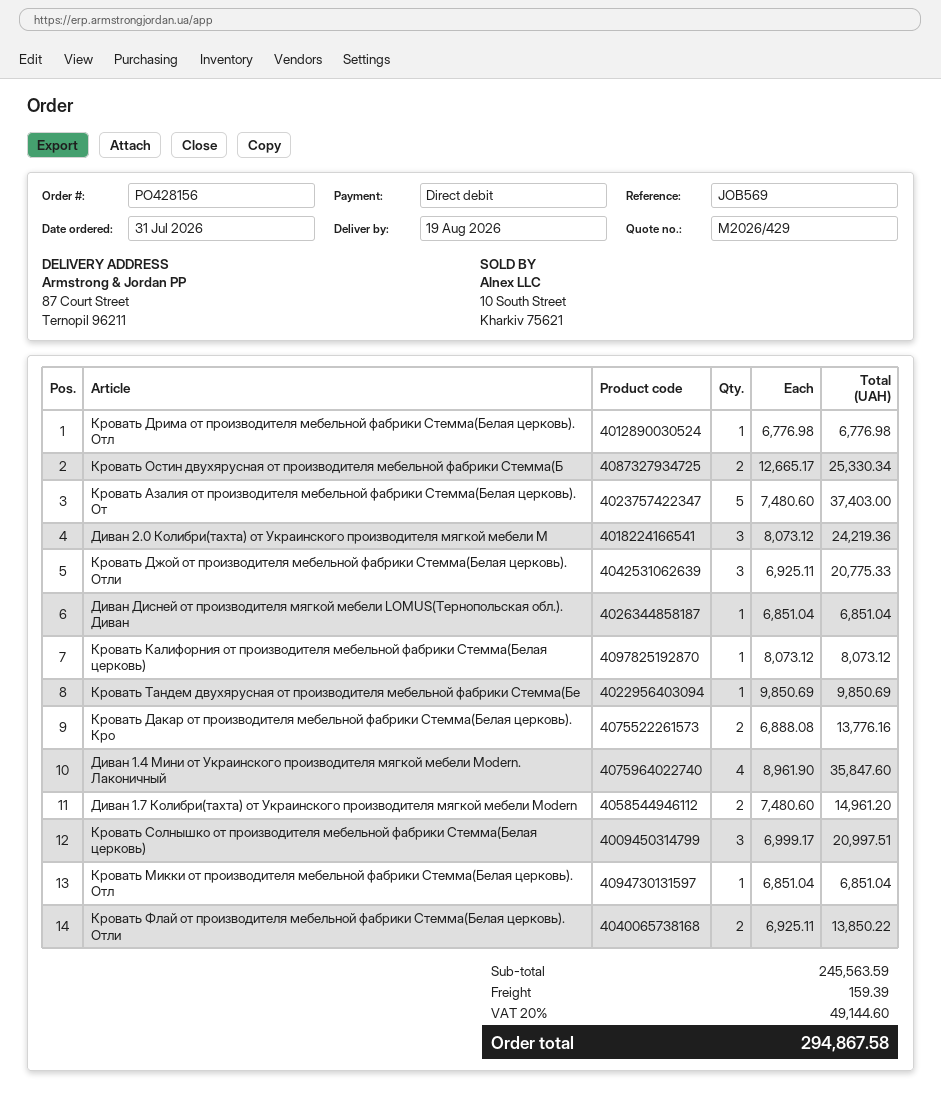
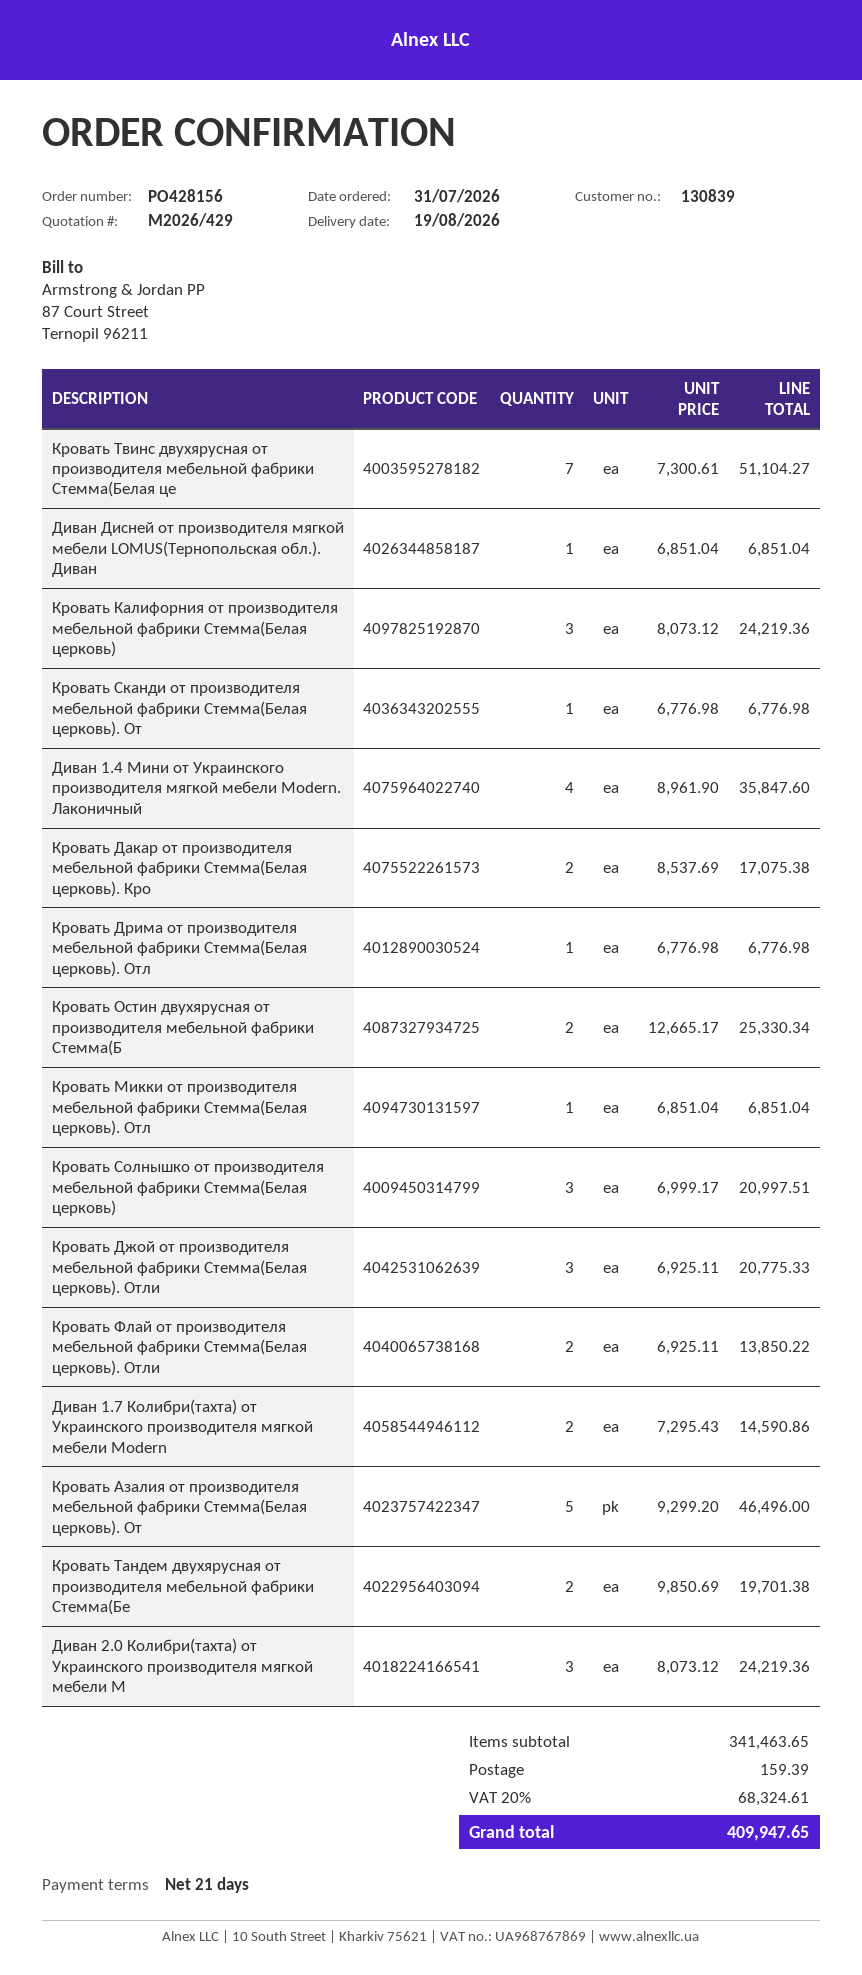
Кровать Азалия от производителя мебельной фабрики Стемма(Белая церковь). От: 5 x 7480.60 = 37403.00 -> 5 x 9299.20 = 46496.00
Кровать Калифорния от производителя мебельной фабрики Стемма(Белая церковь): 1 x 8073.12 = 8073.12 -> 3 x 8073.12 = 24219.36
Кровать Тандем двухярусная от производителя мебельной фабрики Стемма(Бе: 1 x 9850.69 = 9850.69 -> 2 x 9850.69 = 19701.38
Кровать Дакар от производителя мебельной фабрики Стемма(Белая церковь). Кро: 2 x 6888.08 = 13776.16 -> 2 x 8537.69 = 17075.38
Диван 1.7 Колибри(тахта) от Украинского производителя мягкой мебели Modern: 2 x 7480.60 = 14961.20 -> 2 x 7295.43 = 14590.86
Кровать Твинс двухярусная от производителя мебельной фабрики Стемма(Белая це: none -> 7 x 7300.61 = 51104.27
Кровать Сканди от производителя мебельной фабрики Стемма(Белая церковь). От: none -> 1 x 6776.98 = 6776.98
subtotal: 245563.59 -> 341463.65
tax: 20% = 49144.60 -> 20% = 68324.61
total: 294867.58 -> 409947.65

